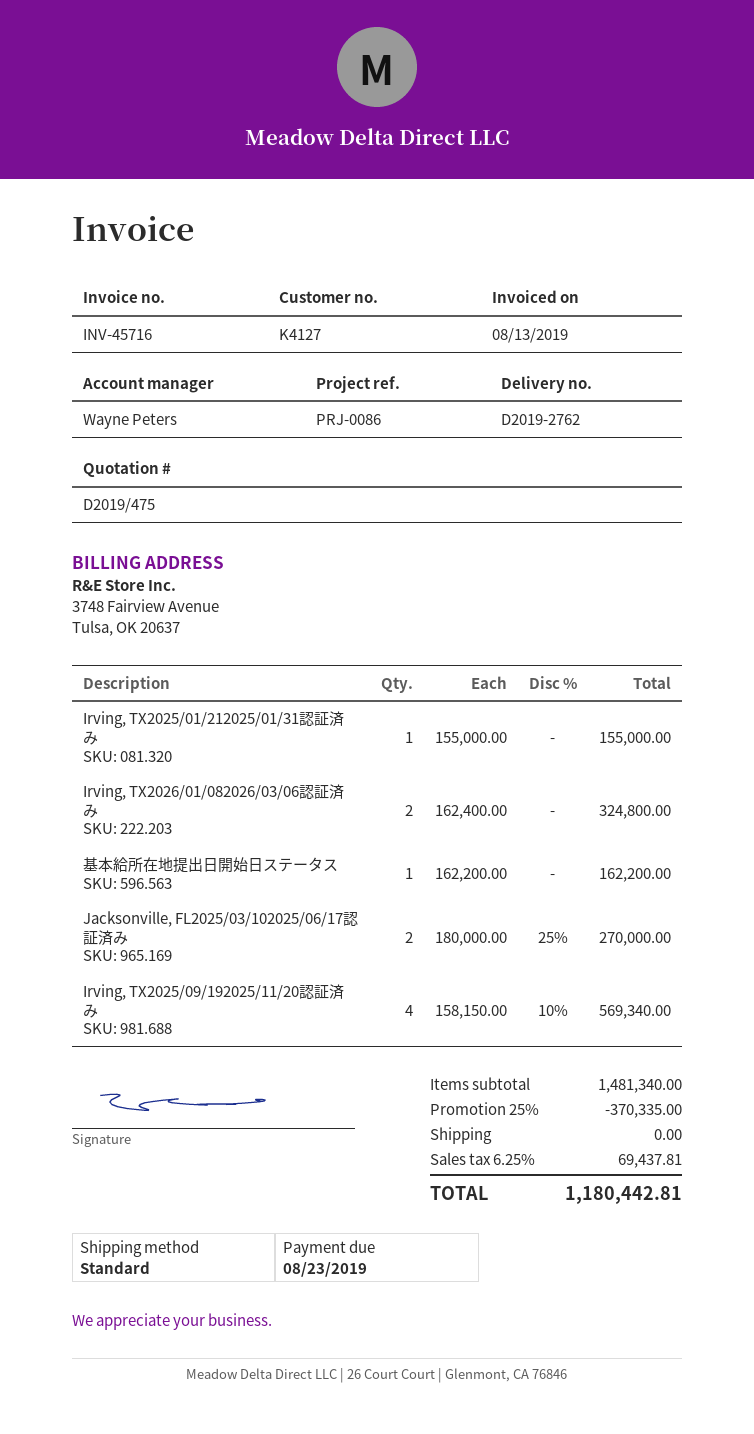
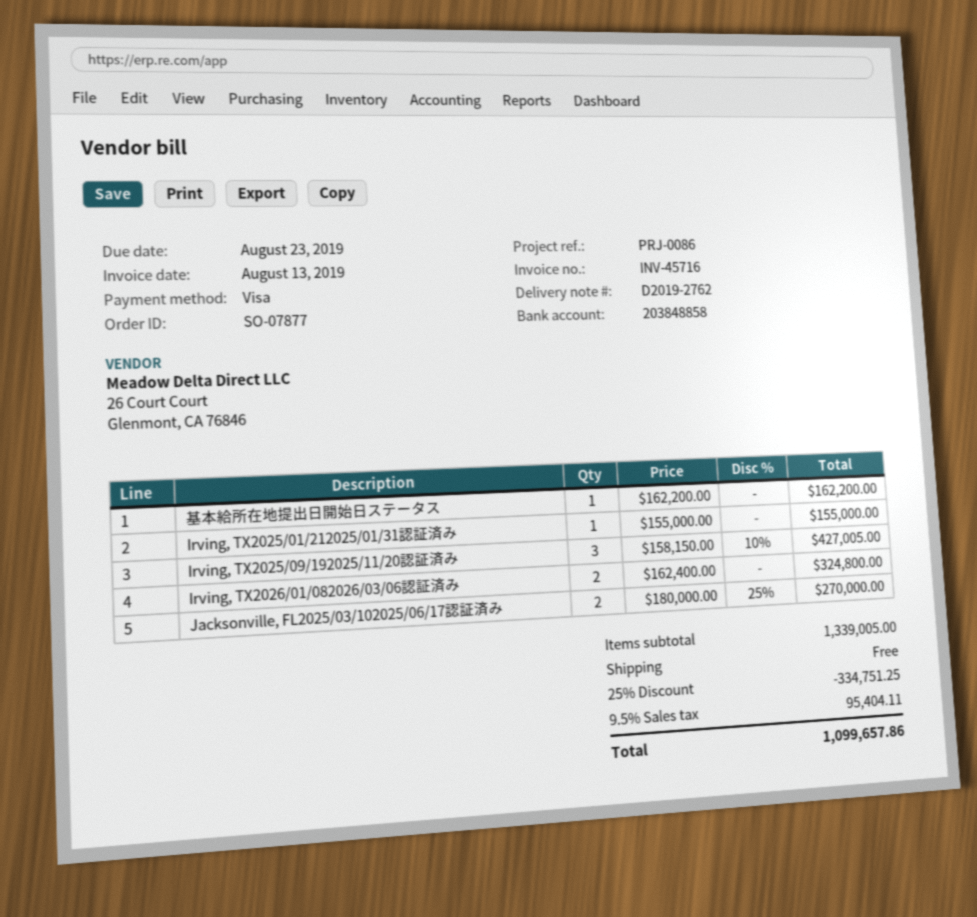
Irving, TX2025/09/192025/11/20認証済み: 4 x 158150.00 - 10% = 569340.00 -> 3 x 158150.00 - 10% = 427005.00
subtotal: 1481340.00 -> 1339005.00
discount: 25% = 370335.00 -> 25% = 334751.25
tax: 6.25% = 69437.81 -> 9.5% = 95404.11
total: 1180442.81 -> 1099657.86

